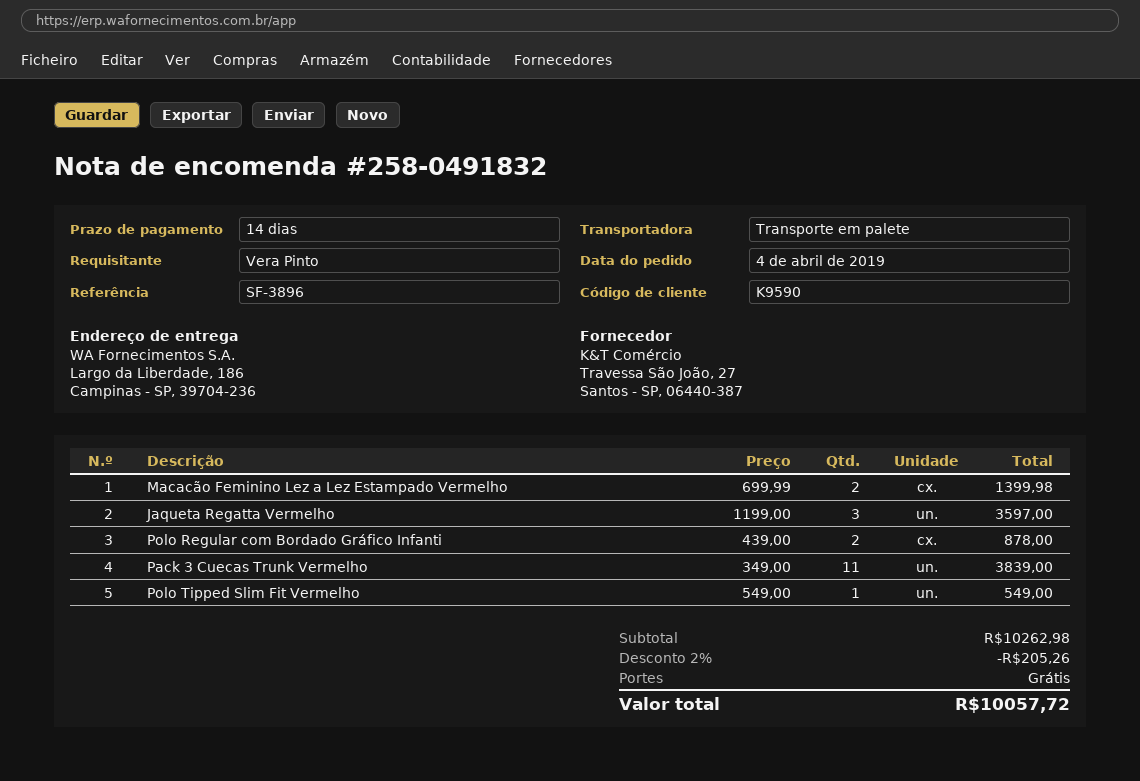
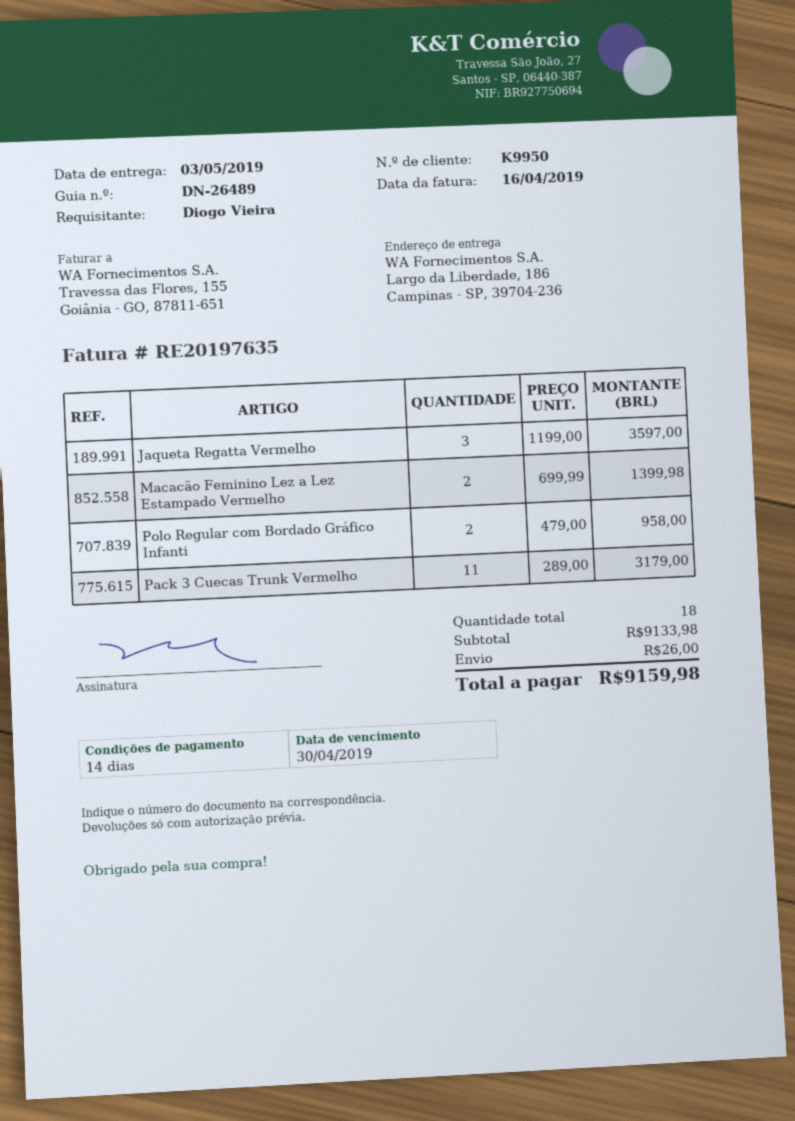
customer number: K9590 -> K9950
ordered by: Vera Pinto -> Diogo Vieira
Polo Regular com Bordado Gráfico Infanti: 2 x 439.00 = 878.00 -> 2 x 479.00 = 958.00
Pack 3 Cuecas Trunk Vermelho: 11 x 349.00 = 3839.00 -> 11 x 289.00 = 3179.00
Polo Tipped Slim Fit Vermelho: 1 x 549.00 = 549.00 -> none
subtotal: 10262.98 -> 9133.98
discount: 2% = 205.26 -> none
shipping: 0.00 -> 26.00
total: 10057.72 -> 9159.98

